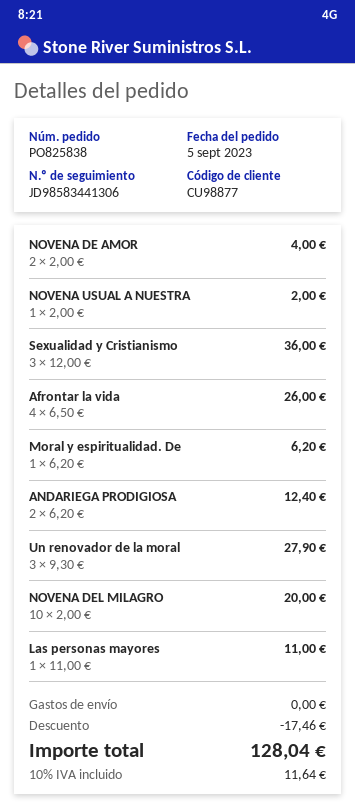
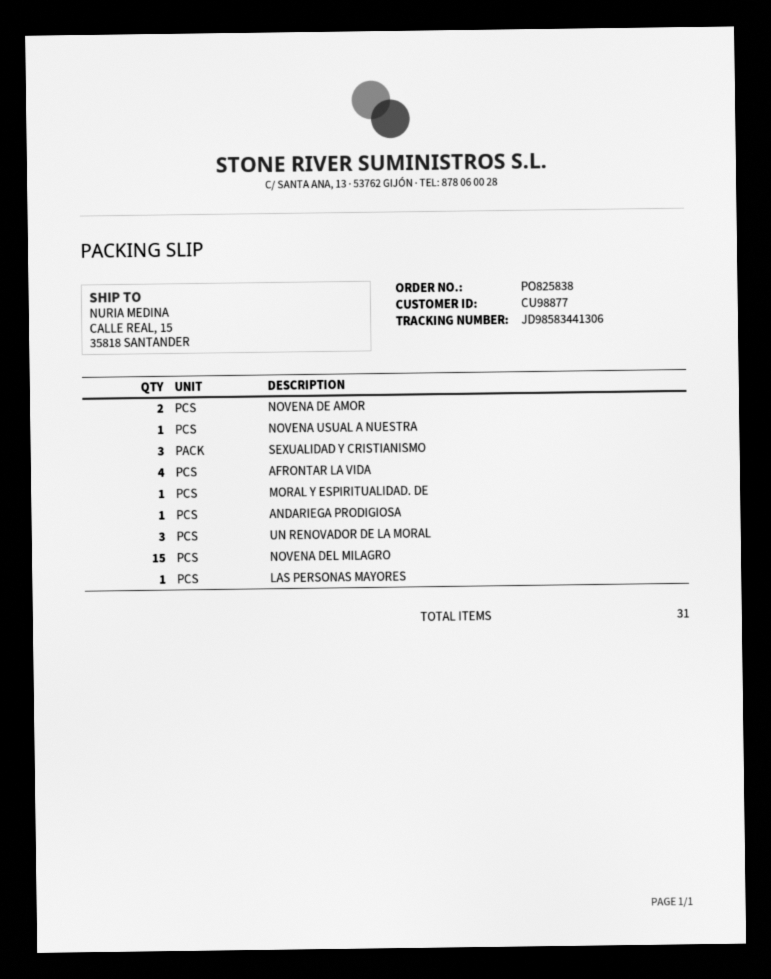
ANDARIEGA PRODIGIOSA: 2 -> 1
NOVENA DEL MILAGRO: 10 -> 15

